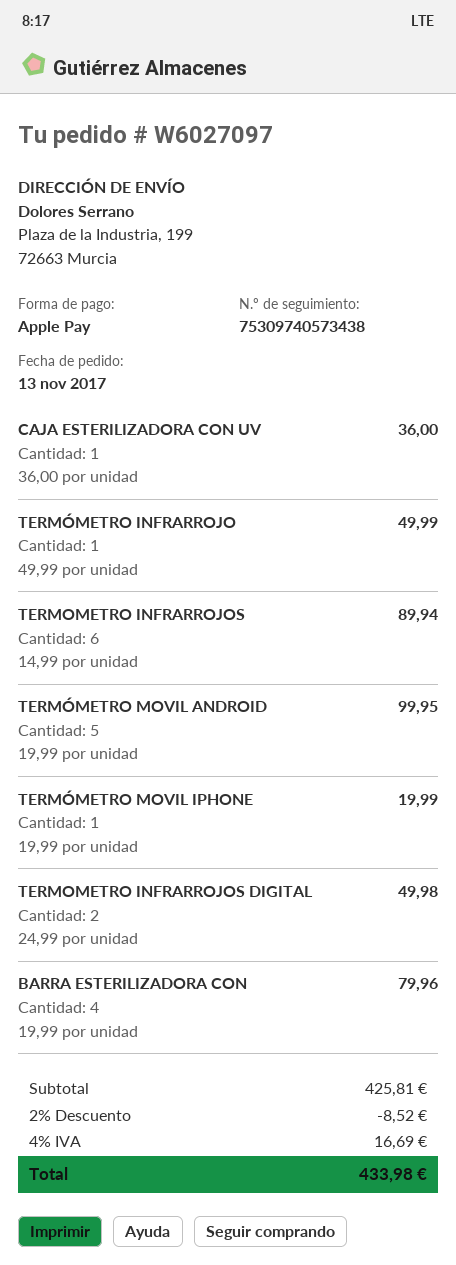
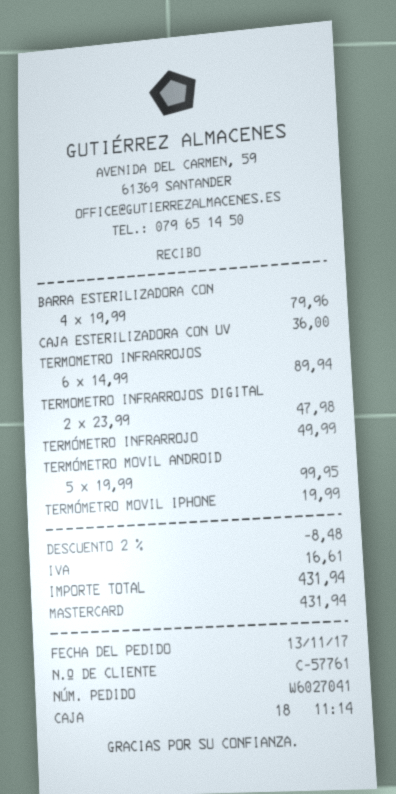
order number: W6027097 -> W6027041
payment method: Apple Pay -> Mastercard
TERMOMETRO INFRARROJOS DIGITAL: 2 x 24.99 = 49.98 -> 2 x 23.99 = 47.98
discount: 2% = 8.52 -> 2% = 8.48
tax: 16.69 -> 16.61
total: 433.98 -> 431.94

